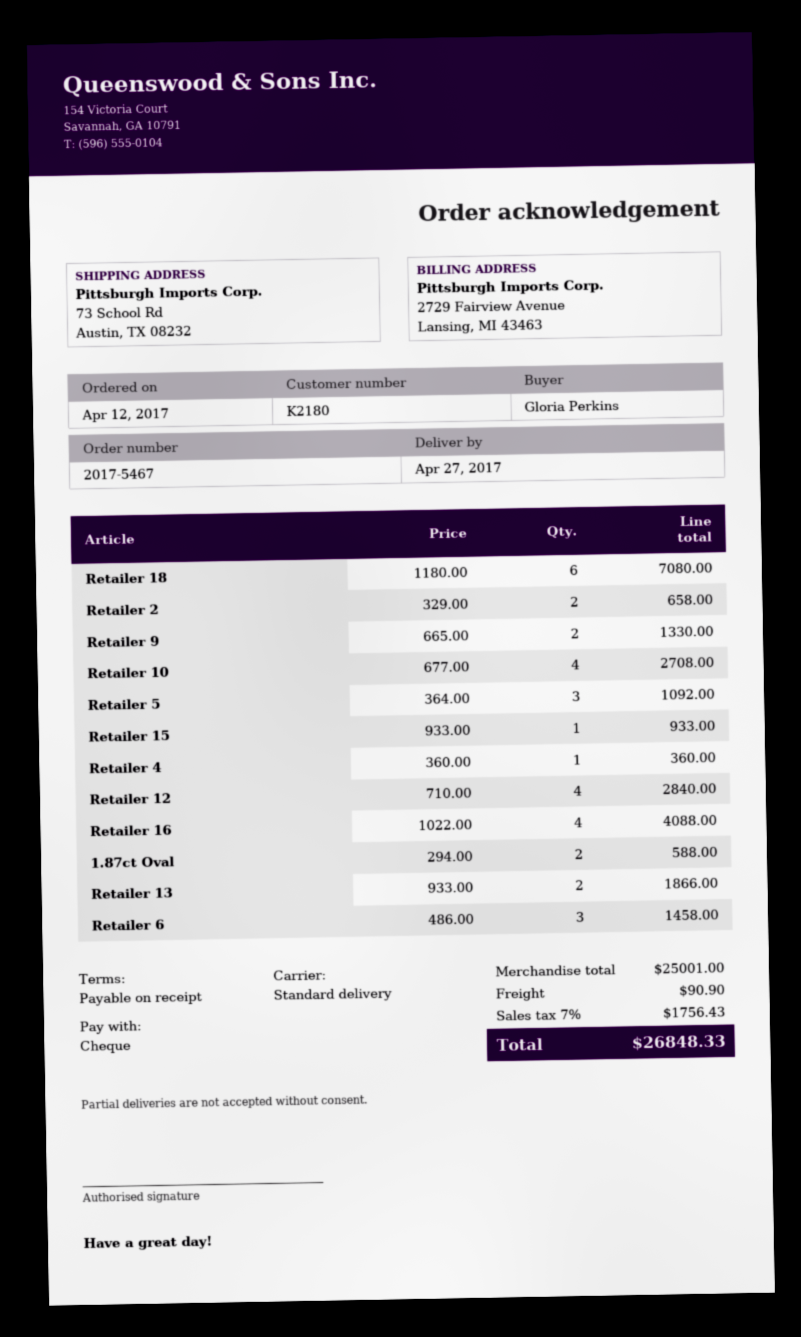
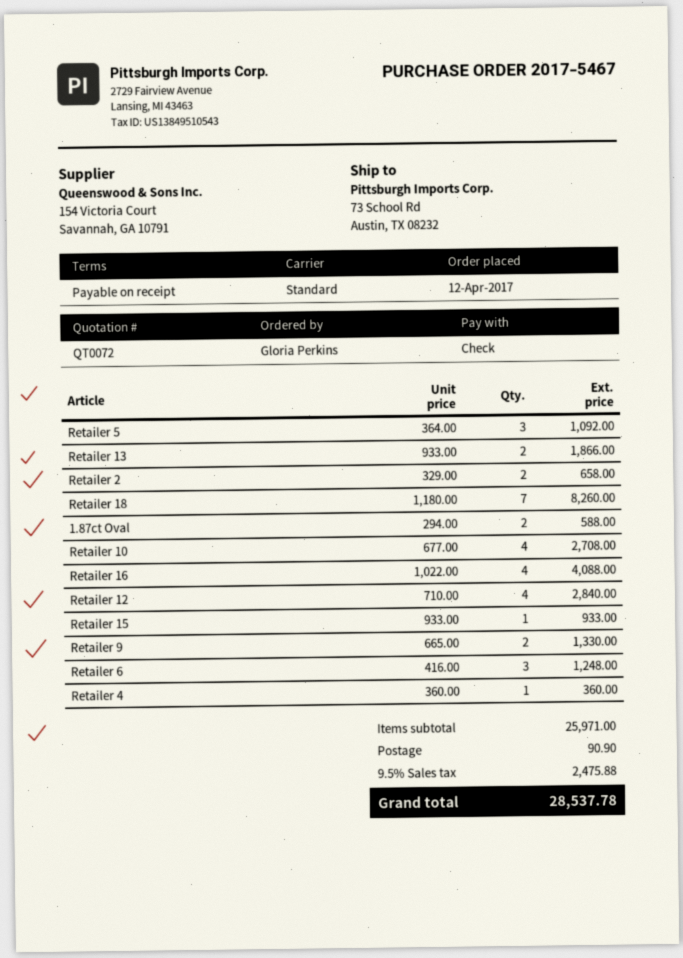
Retailer 18: 6 x 1180.00 = 7080.00 -> 7 x 1180.00 = 8260.00
Retailer 6: 3 x 486.00 = 1458.00 -> 3 x 416.00 = 1248.00
subtotal: 25001.00 -> 25971.00
tax: 7% = 1756.43 -> 9.5% = 2475.88
total: 26848.33 -> 28537.78

